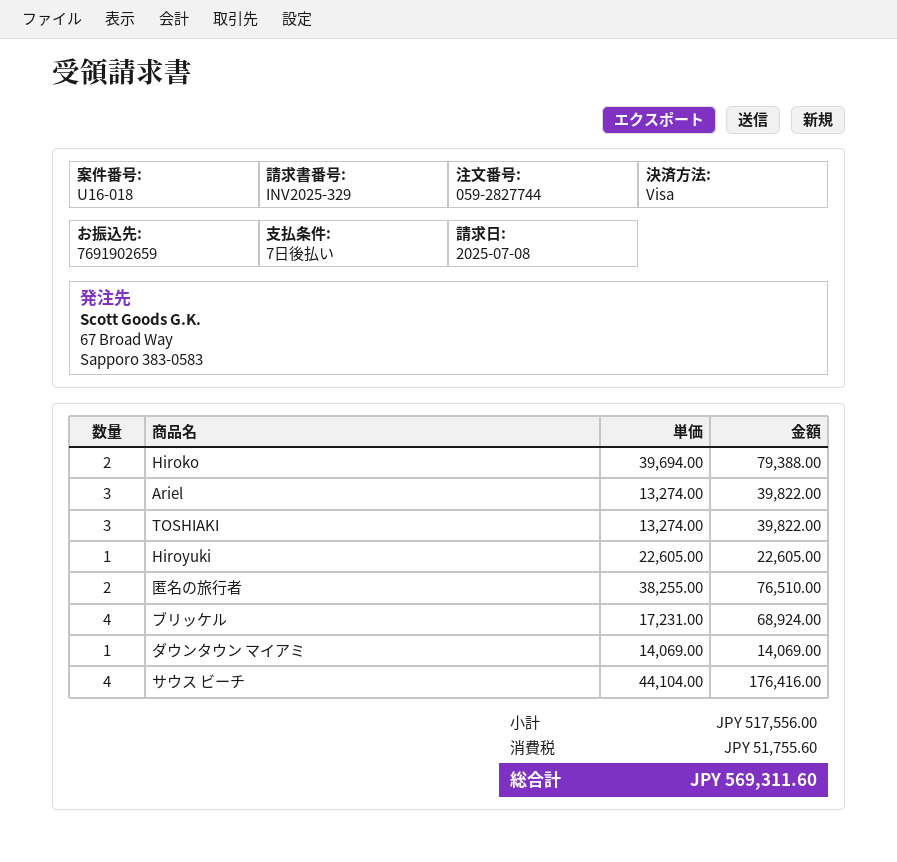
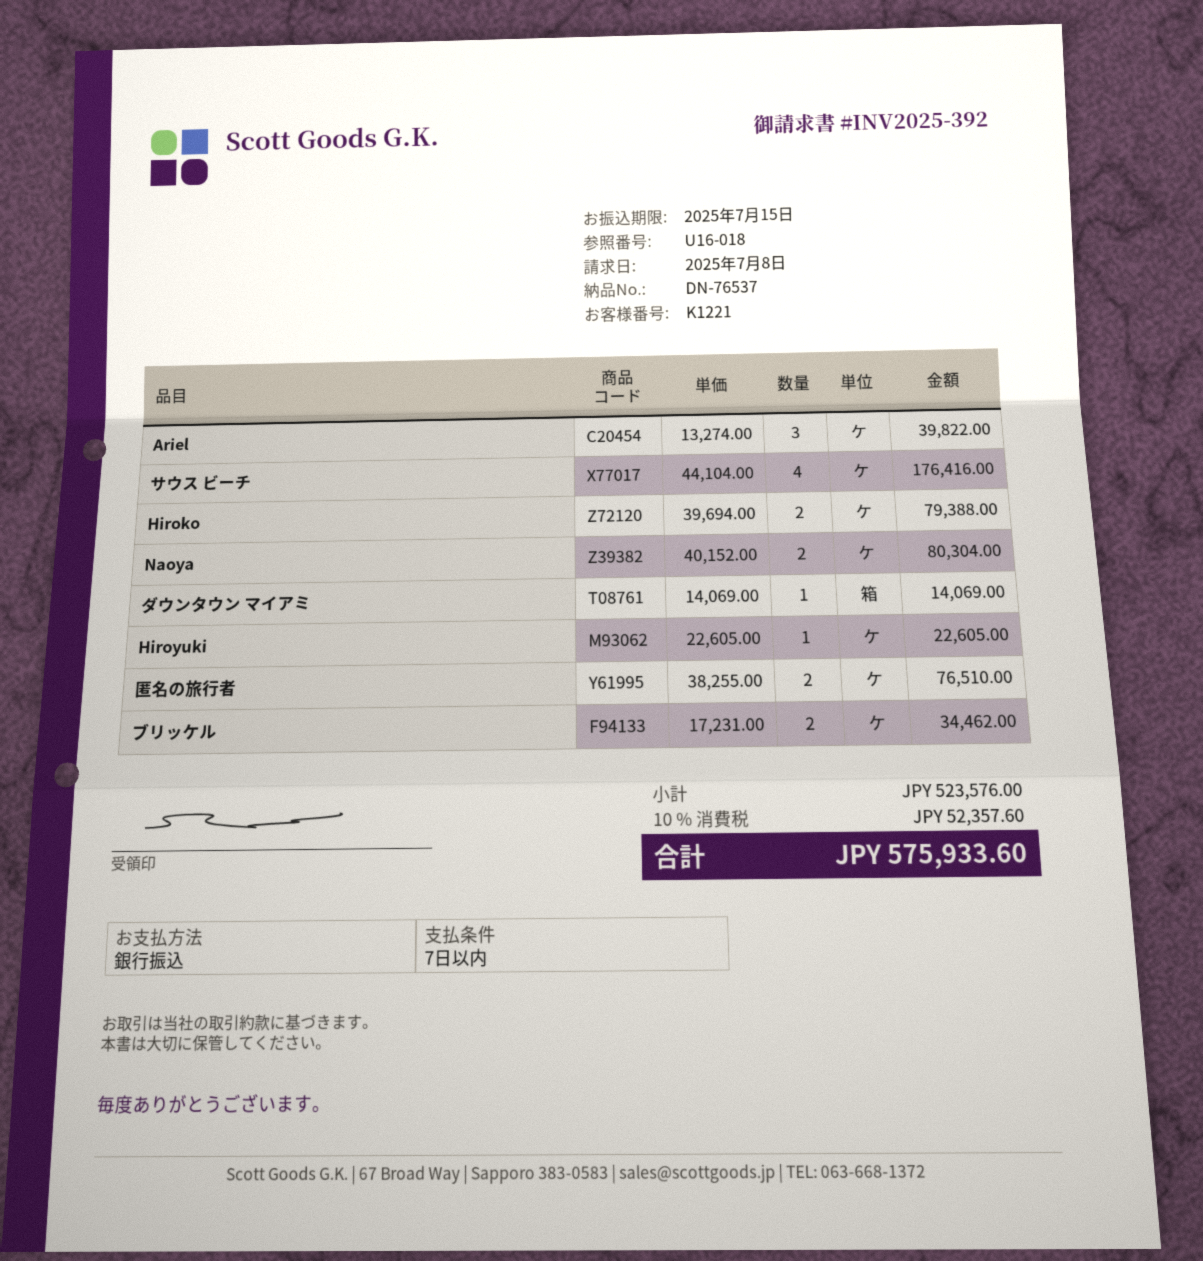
invoice number: INV2025-329 -> INV2025-392
payment method: Visa -> bank transfer
TOSHIAKI: 3 x 13274.00 = 39822.00 -> none
ブリッケル: 4 x 17231.00 = 68924.00 -> 2 x 17231.00 = 34462.00
Naoya: none -> 2 x 40152.00 = 80304.00
subtotal: 517556.00 -> 523576.00
tax: 51755.60 -> 52357.60
total: 569311.60 -> 575933.60

